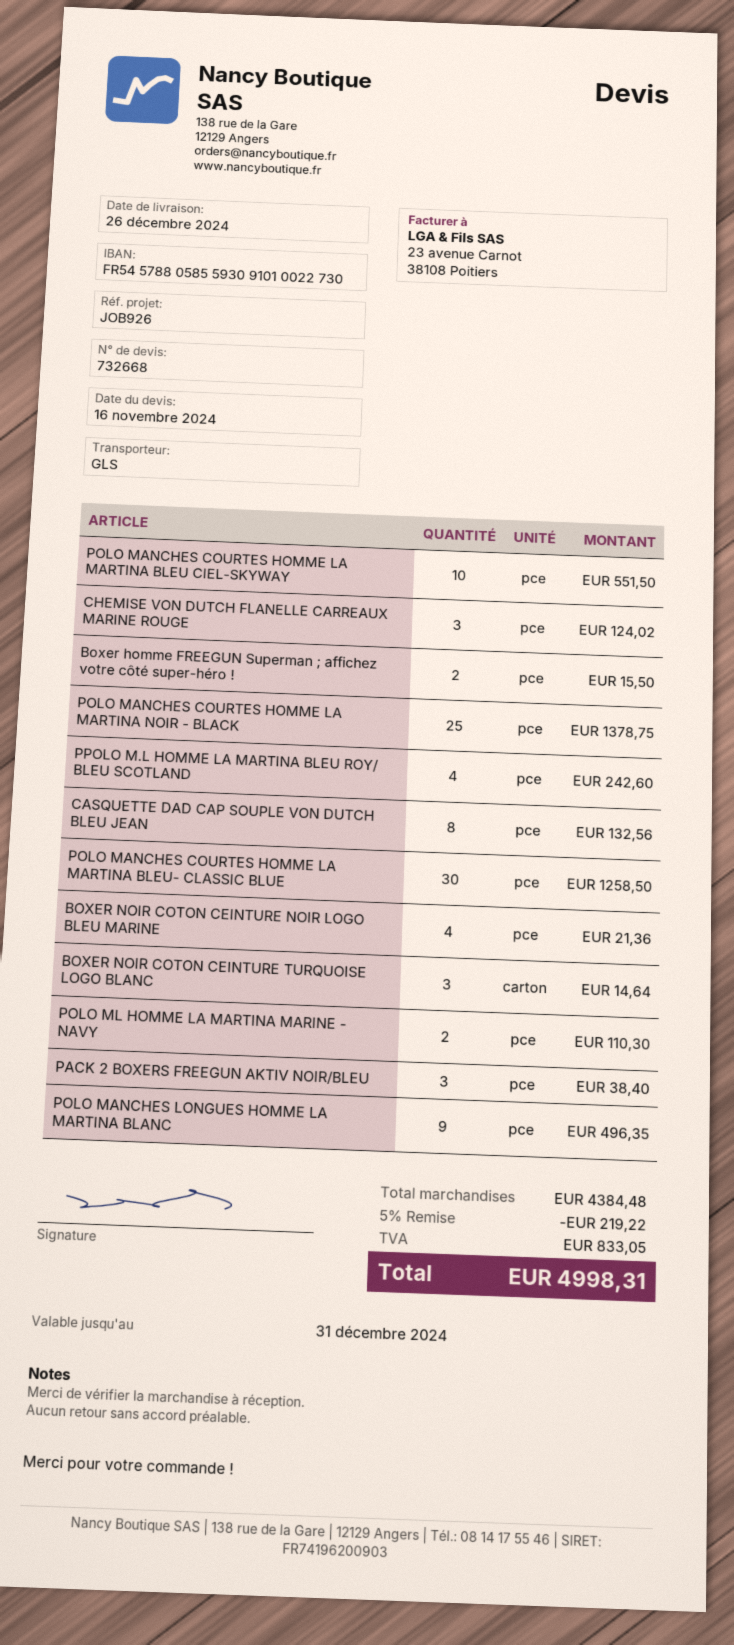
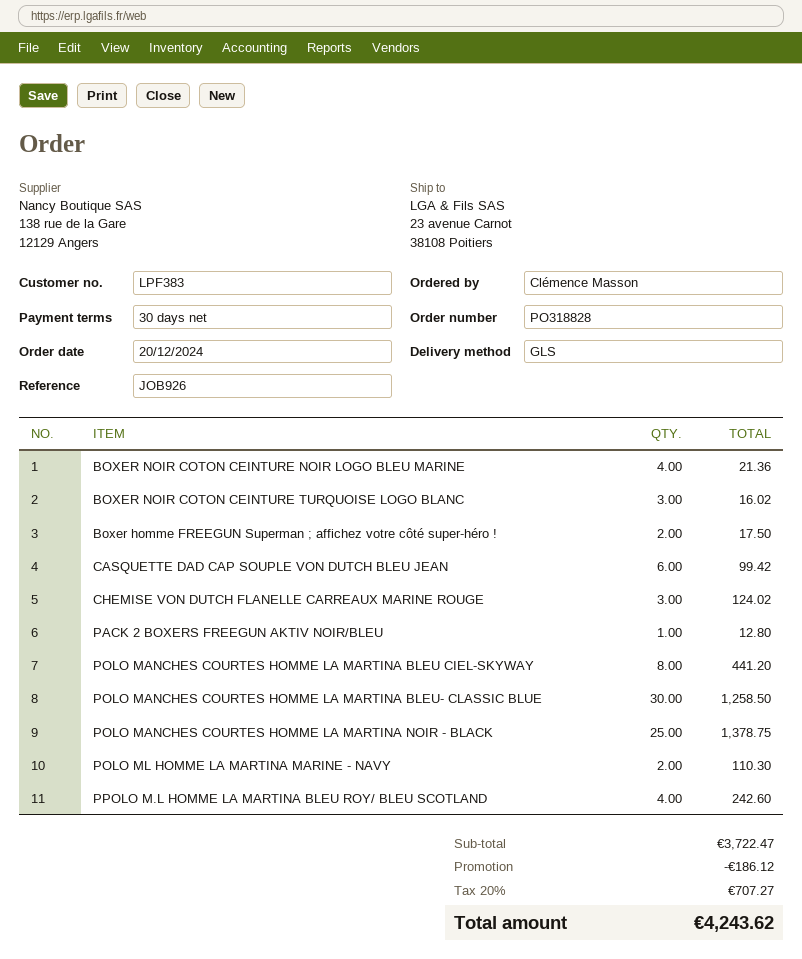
POLO MANCHES COURTES HOMME LA MARTINA BLEU CIEL-SKYWAY: 10 for 551.50 -> 8 for 441.20
Boxer homme FREEGUN Superman ; affichez votre côté super-héro !: 2 for 15.50 -> 2 for 17.50
CASQUETTE DAD CAP SOUPLE VON DUTCH BLEU JEAN: 8 for 132.56 -> 6 for 99.42
BOXER NOIR COTON CEINTURE TURQUOISE LOGO BLANC: 3 for 14.64 -> 3 for 16.02
PACK 2 BOXERS FREEGUN AKTIV NOIR/BLEU: 3 for 38.40 -> 1 for 12.80
POLO MANCHES LONGUES HOMME LA MARTINA BLANC: 9 for 496.35 -> none
subtotal: 4384.48 -> 3722.47
discount: 219.22 -> 186.12
tax: 833.05 -> 707.27
total: 4998.31 -> 4243.62

